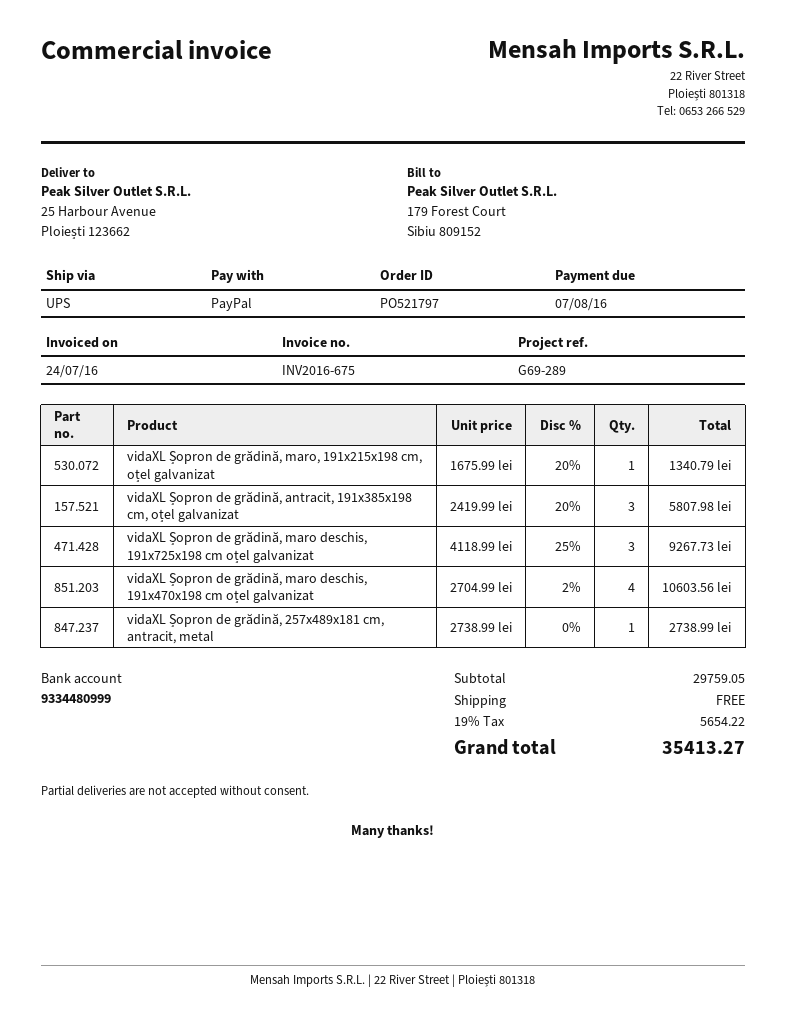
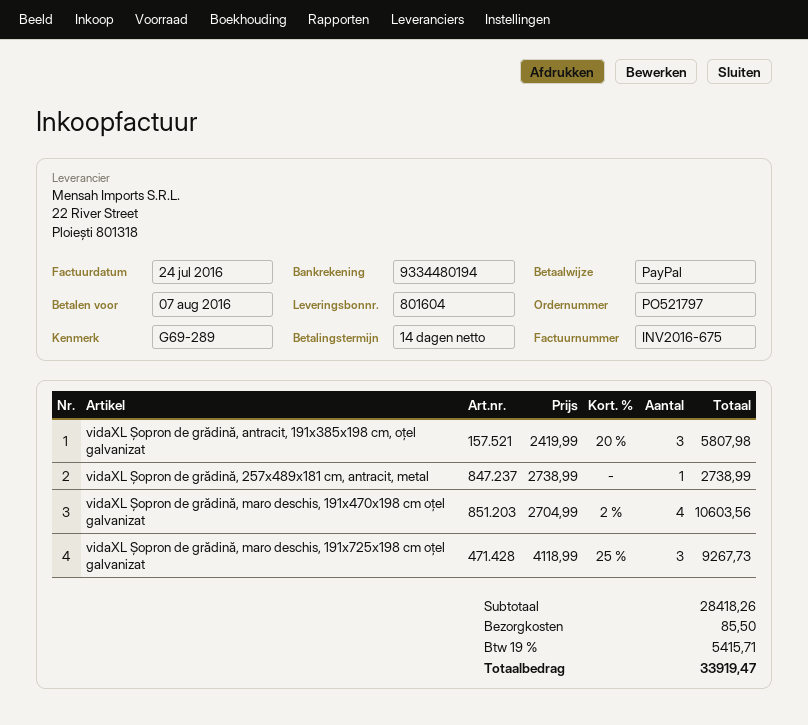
bank account: 9334480999 -> 9334480194
vidaXL Șopron de grădină, maro, 191x215x198 cm, oțel galvanizat: 1 x 1675.99 - 20% = 1340.79 -> none
subtotal: 29759.05 -> 28418.26
shipping: 0.00 -> 85.50
tax: 19% = 5654.22 -> 19% = 5415.71
total: 35413.27 -> 33919.47

